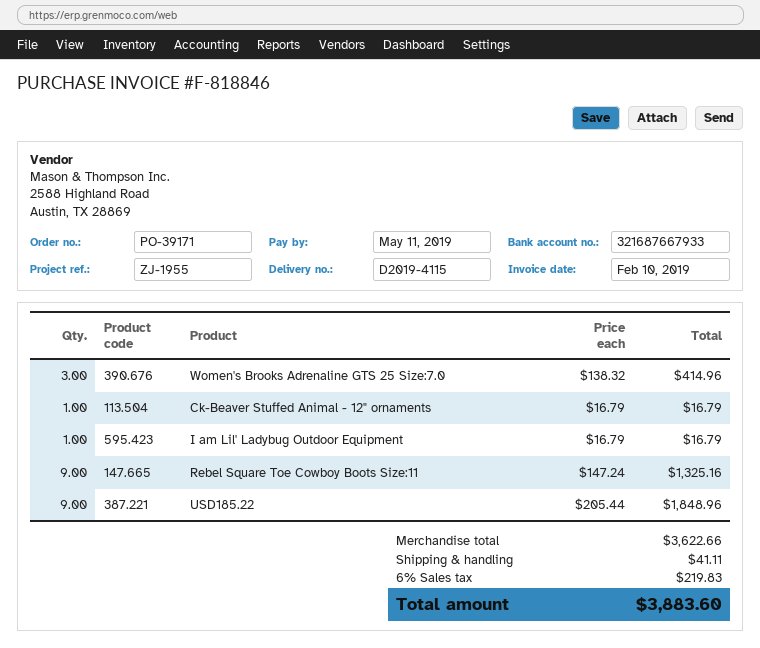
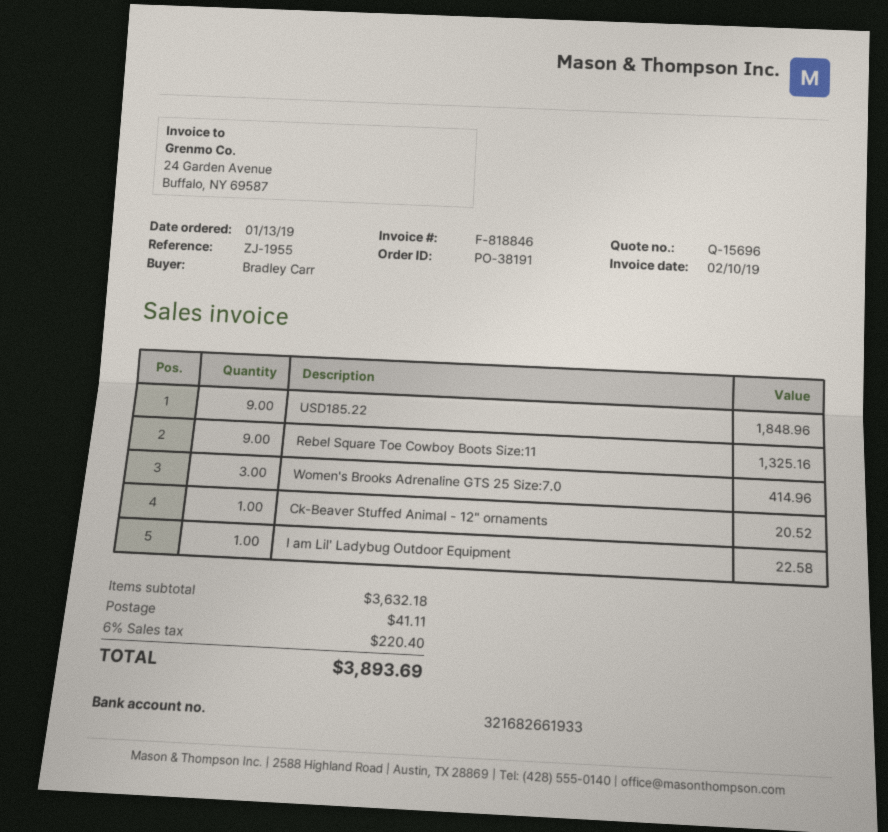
order number: PO-39171 -> PO-38191
bank account: 321687667933 -> 321682661933
Ck-Beaver Stuffed Animal - 12" ornaments: 1 for 16.79 -> 1 for 20.52
I am Lil' Ladybug Outdoor Equipment: 1 for 16.79 -> 1 for 22.58
subtotal: 3622.66 -> 3632.18
tax: 6% = 219.83 -> 6% = 220.40
total: 3883.60 -> 3893.69

